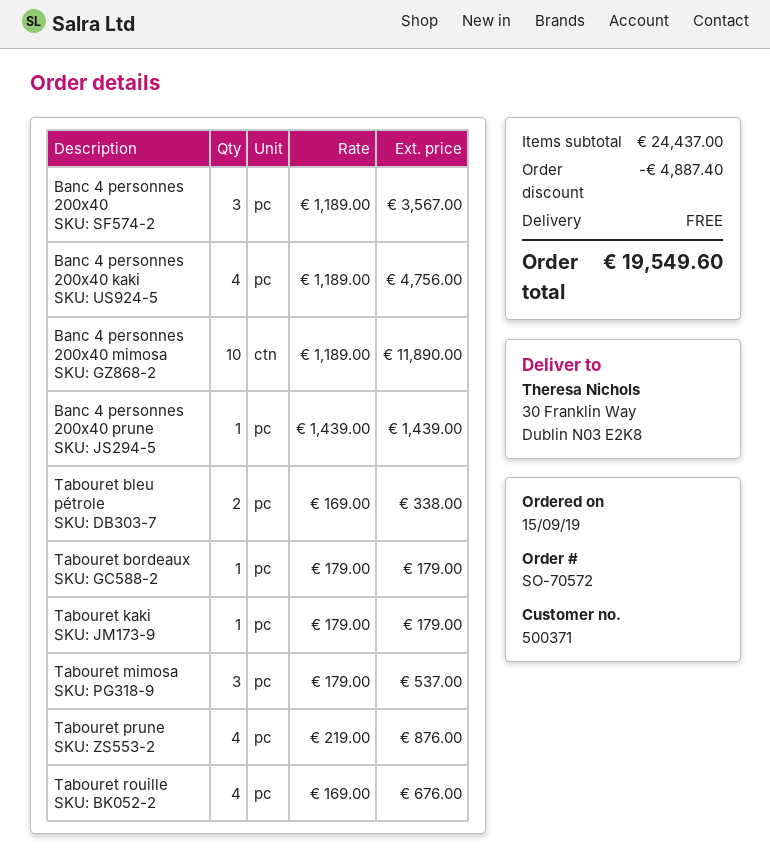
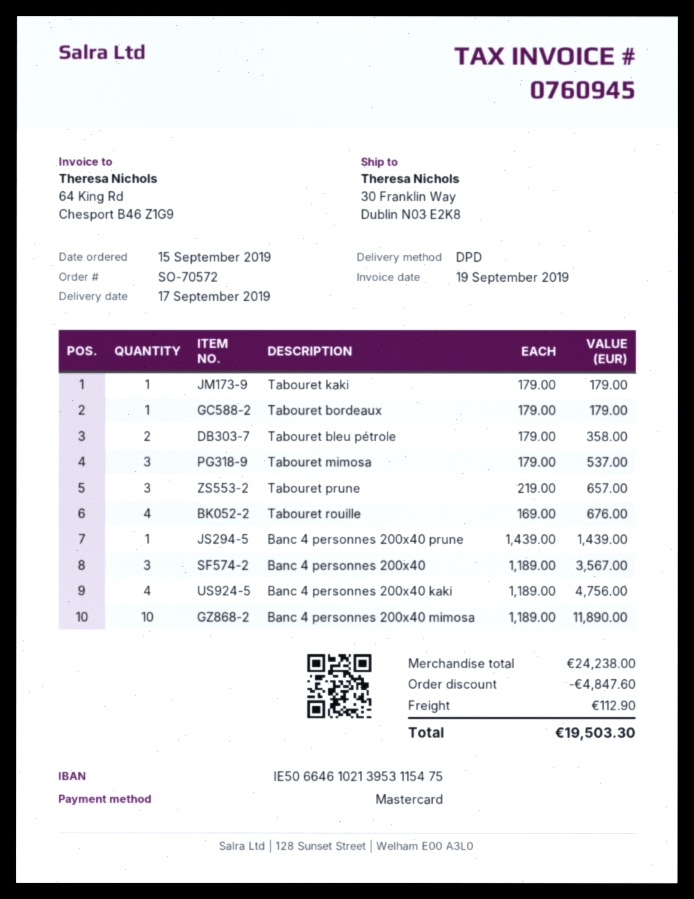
Tabouret bleu pétrole: 2 x 169.00 = 338.00 -> 2 x 179.00 = 358.00
Tabouret prune: 4 x 219.00 = 876.00 -> 3 x 219.00 = 657.00
subtotal: 24437.00 -> 24238.00
discount: 4887.40 -> 4847.60
shipping: 0.00 -> 112.90
total: 19549.60 -> 19503.30

